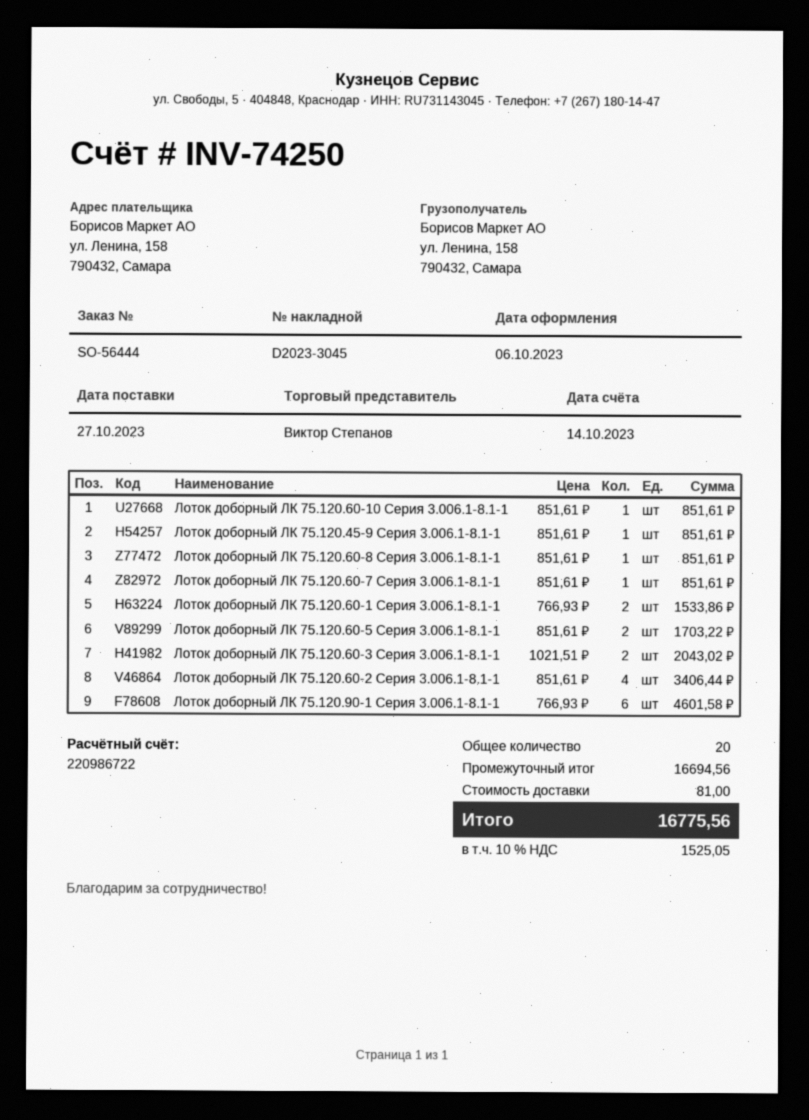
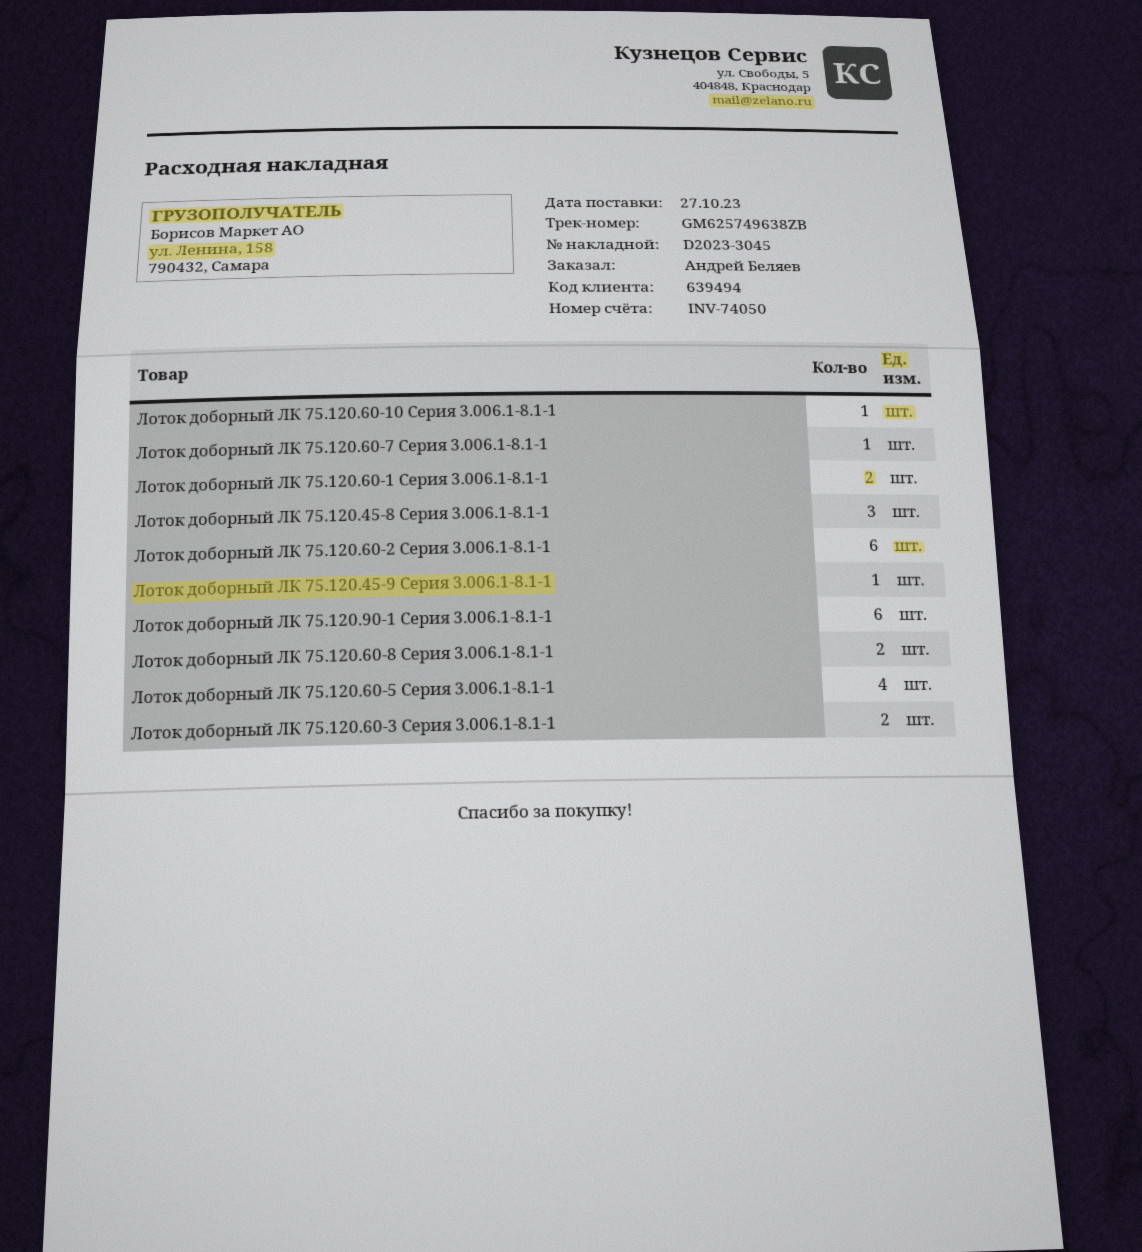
invoice number: INV-74250 -> INV-74050
Лоток доборный ЛК 75.120.60-8 Серия 3.006.1-8.1-1: 1 -> 2
Лоток доборный ЛК 75.120.60-5 Серия 3.006.1-8.1-1: 2 -> 4
Лоток доборный ЛК 75.120.60-2 Серия 3.006.1-8.1-1: 4 -> 6
Лоток доборный ЛК 75.120.45-8 Серия 3.006.1-8.1-1: none -> 3

